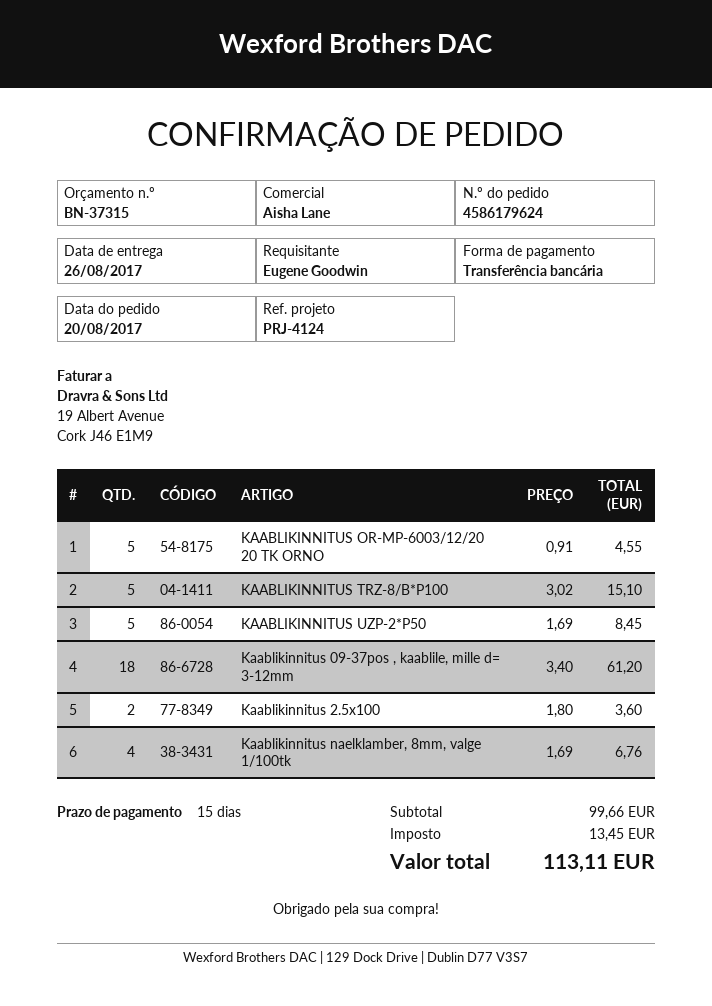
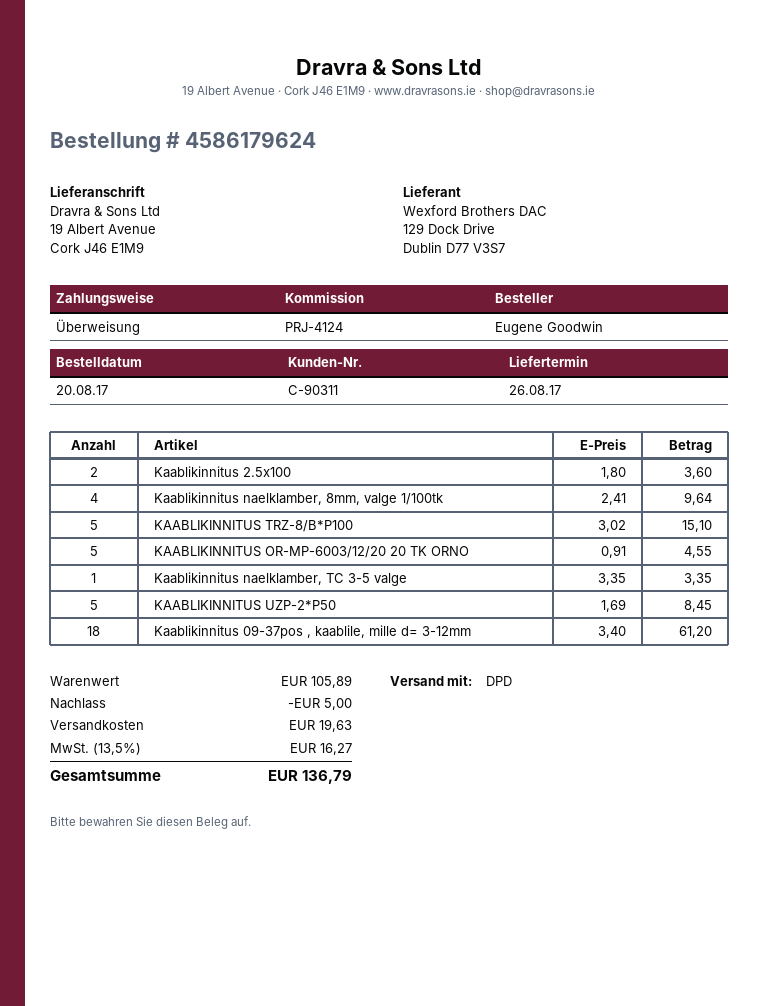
Kaablikinnitus naelklamber, 8mm, valge 1/100tk: 4 x 1.69 = 6.76 -> 4 x 2.41 = 9.64
Kaablikinnitus naelklamber, TC 3-5 valge: none -> 1 x 3.35 = 3.35
subtotal: 99.66 -> 105.89
discount: none -> 5.00
shipping: none -> 19.63
tax: 13.45 -> 16.27
total: 113.11 -> 136.79

